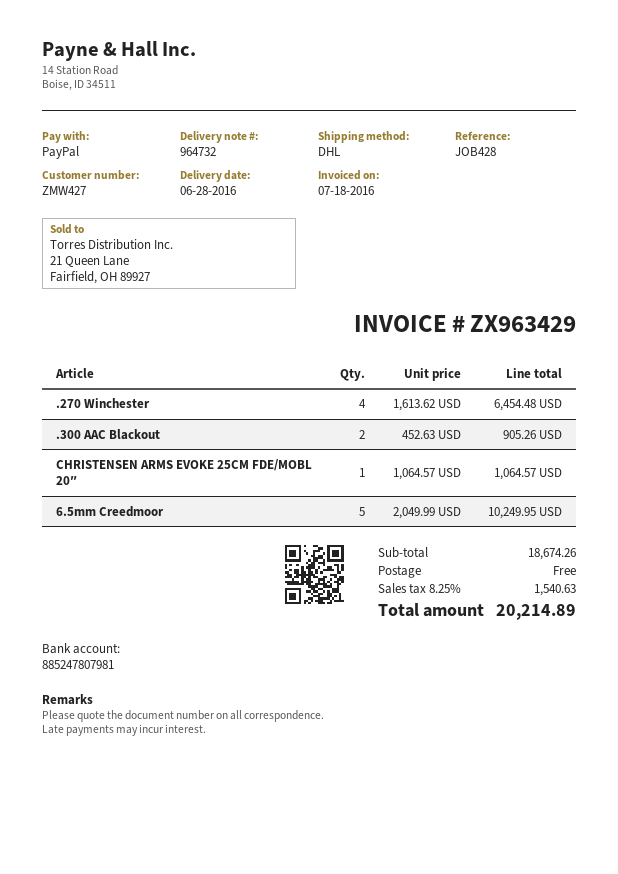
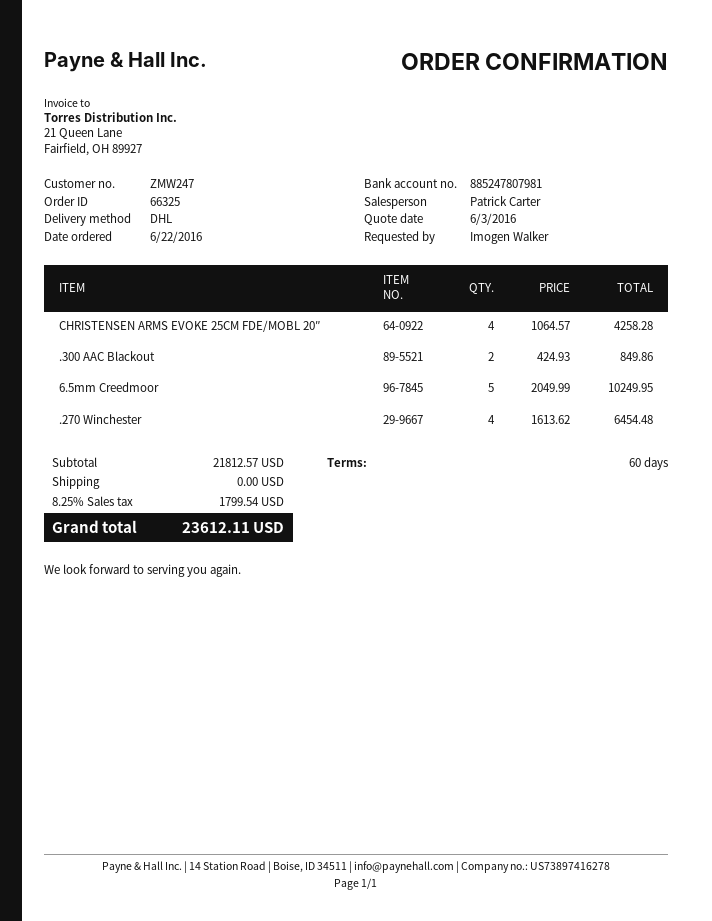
customer number: ZMW427 -> ZMW247
.300 AAC Blackout: 2 x 452.63 = 905.26 -> 2 x 424.93 = 849.86
CHRISTENSEN ARMS EVOKE 25CM FDE/MOBL 20″: 1 x 1064.57 = 1064.57 -> 4 x 1064.57 = 4258.28
subtotal: 18674.26 -> 21812.57
tax: 8.25% = 1540.63 -> 8.25% = 1799.54
total: 20214.89 -> 23612.11

